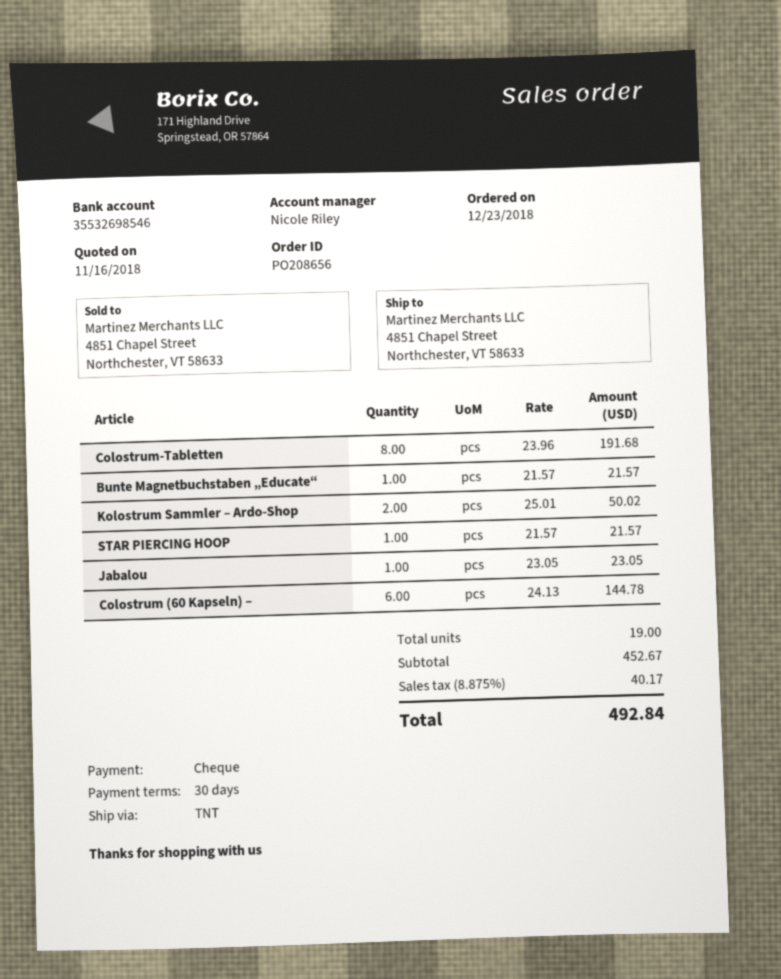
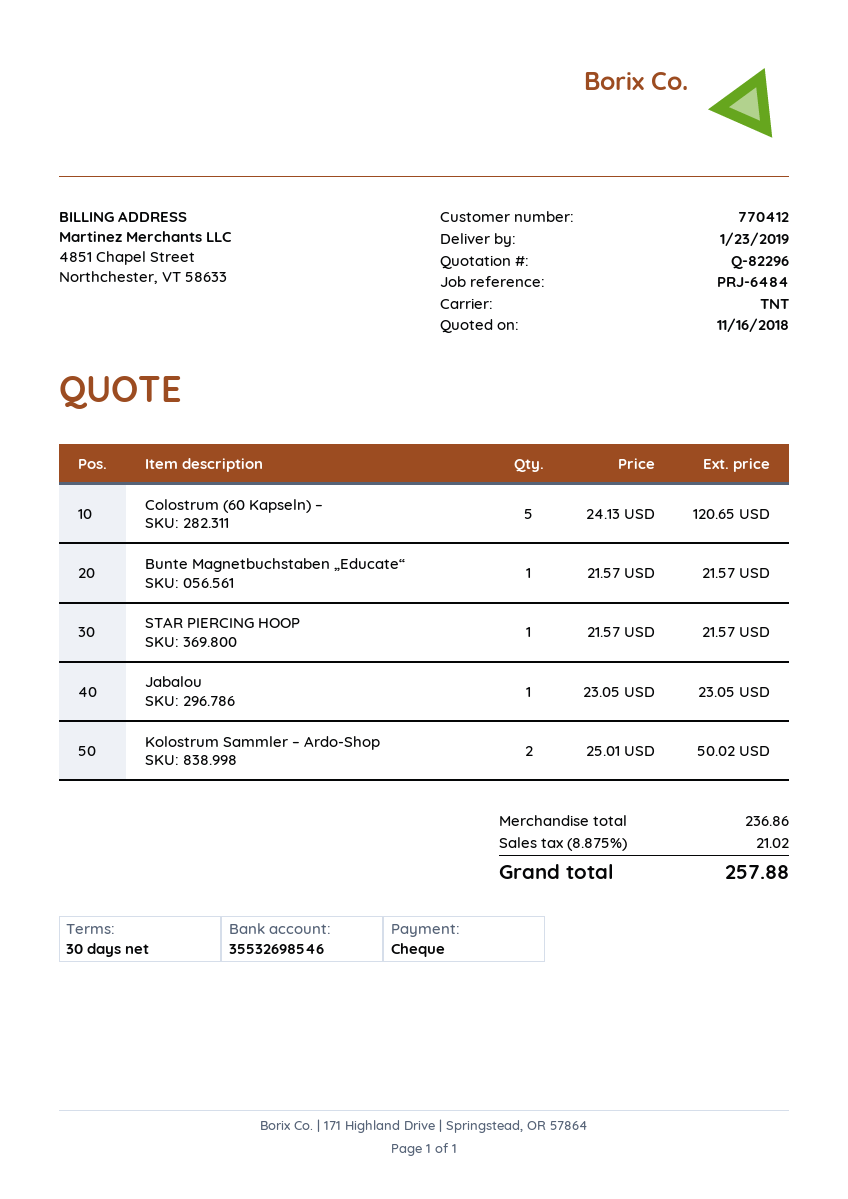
Colostrum-Tabletten: 8 x 23.96 = 191.68 -> none
Colostrum (60 Kapseln) –: 6 x 24.13 = 144.78 -> 5 x 24.13 = 120.65
subtotal: 452.67 -> 236.86
tax: 8.875% = 40.17 -> 8.875% = 21.02
total: 492.84 -> 257.88

